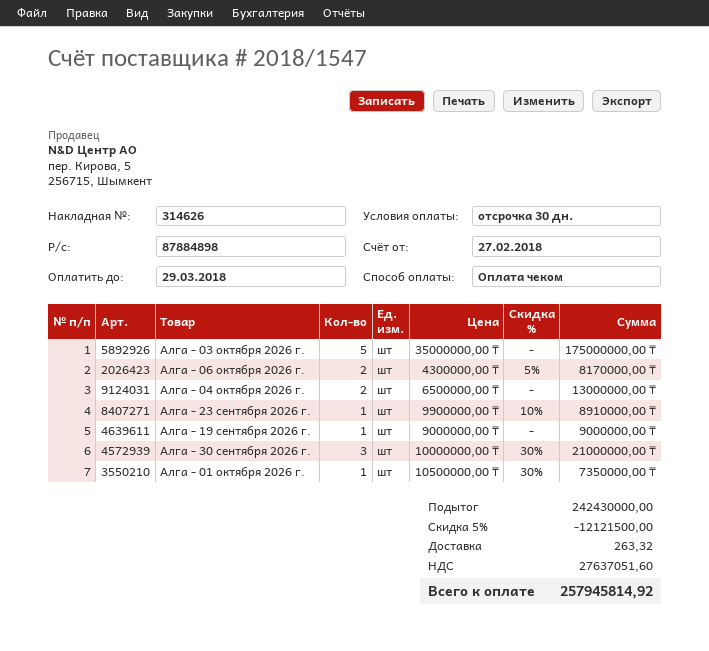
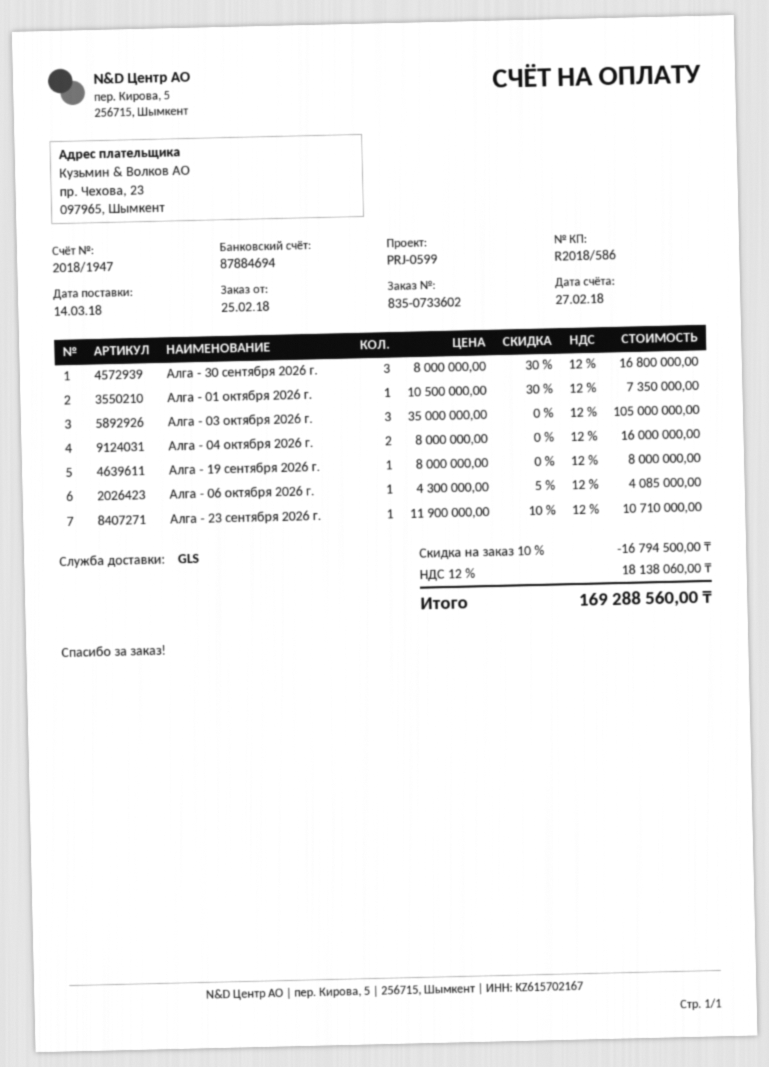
invoice number: 2018/1547 -> 2018/1947
bank account: 87884898 -> 87884694
Алга - 03 октября 2026 г.: 5 x 35000000.00 = 175000000.00 -> 3 x 35000000.00 = 105000000.00
Алга - 06 октября 2026 г.: 2 x 4300000.00 - 5% = 8170000.00 -> 1 x 4300000.00 - 5% = 4085000.00
Алга - 04 октября 2026 г.: 2 x 6500000.00 = 13000000.00 -> 2 x 8000000.00 = 16000000.00
Алга - 23 сентября 2026 г.: 1 x 9900000.00 - 10% = 8910000.00 -> 1 x 11900000.00 - 10% = 10710000.00
Алга - 19 сентября 2026 г.: 1 x 9000000.00 = 9000000.00 -> 1 x 8000000.00 = 8000000.00
Алга - 30 сентября 2026 г.: 3 x 10000000.00 - 30% = 21000000.00 -> 3 x 8000000.00 - 30% = 16800000.00
discount: 5% = 12121500.00 -> 10% = 16794500.00
shipping: 263.32 -> none
tax: 27637051.60 -> 18138060.00
total: 257945814.92 -> 169288560.00

